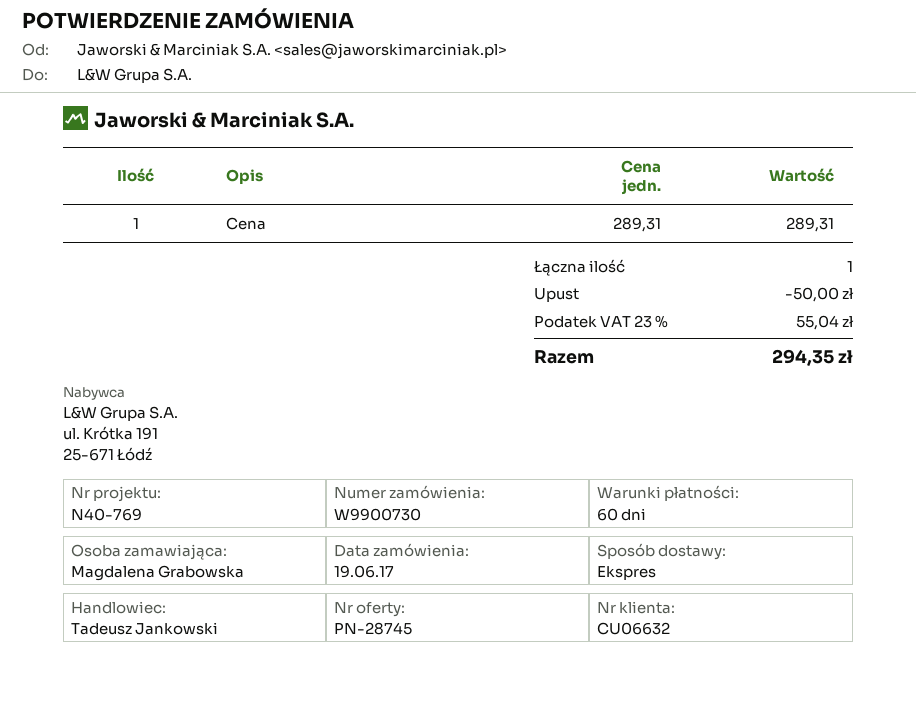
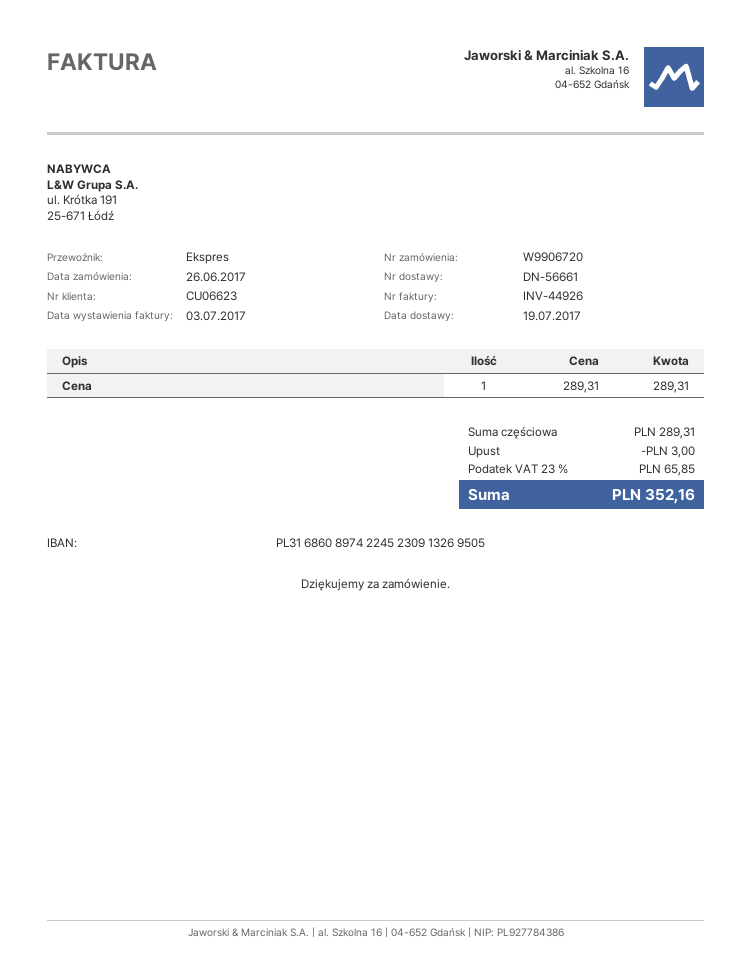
order number: W9900730 -> W9906720
order date: 2017-06-19 -> 2017-06-26
customer number: CU06632 -> CU06623
discount: 50.00 -> 3.00
tax: 23% = 55.04 -> 23% = 65.85
total: 294.35 -> 352.16

